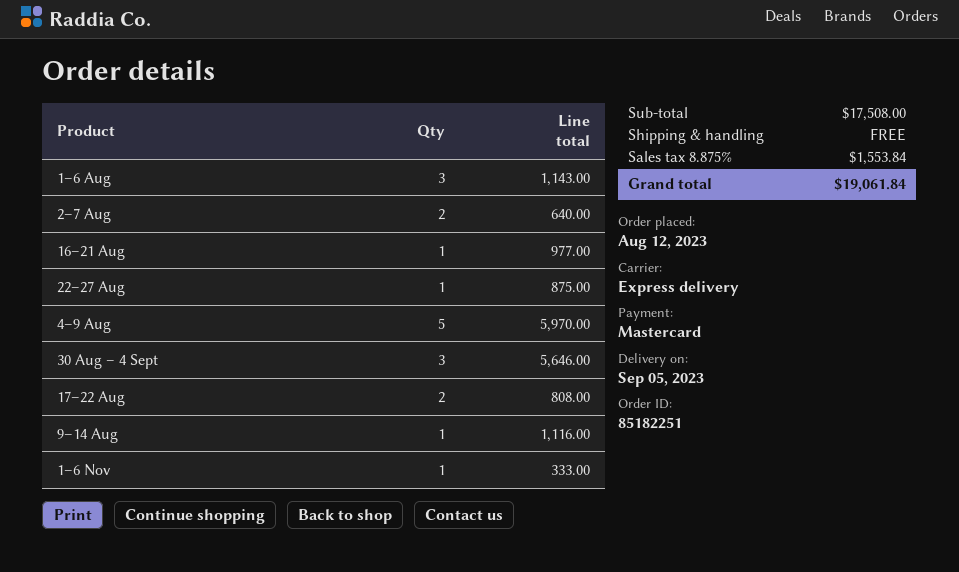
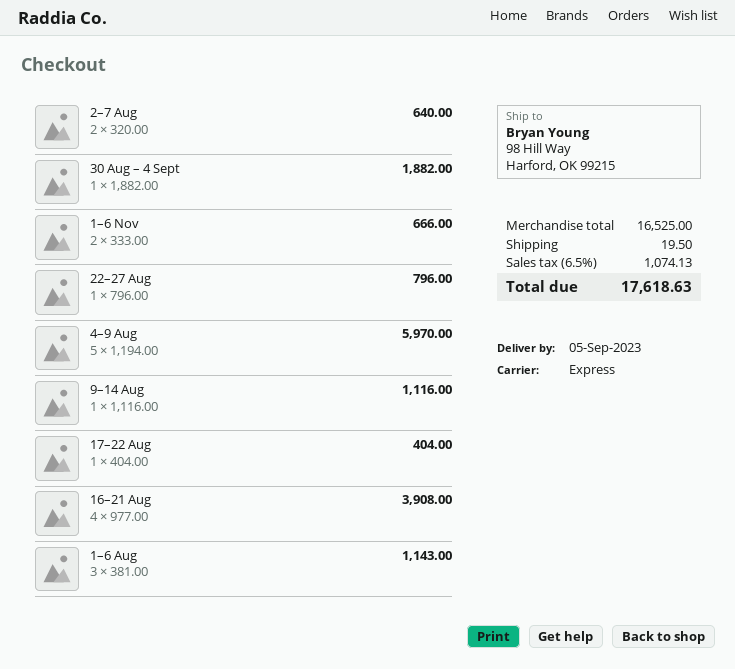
16–21 Aug: 1 for 977.00 -> 4 for 3908.00
22–27 Aug: 1 for 875.00 -> 1 for 796.00
30 Aug – 4 Sept: 3 for 5646.00 -> 1 for 1882.00
17–22 Aug: 2 for 808.00 -> 1 for 404.00
1–6 Nov: 1 for 333.00 -> 2 for 666.00
subtotal: 17508.00 -> 16525.00
shipping: 0.00 -> 19.50
tax: 8.875% = 1553.84 -> 6.5% = 1074.13
total: 19061.84 -> 17618.63

